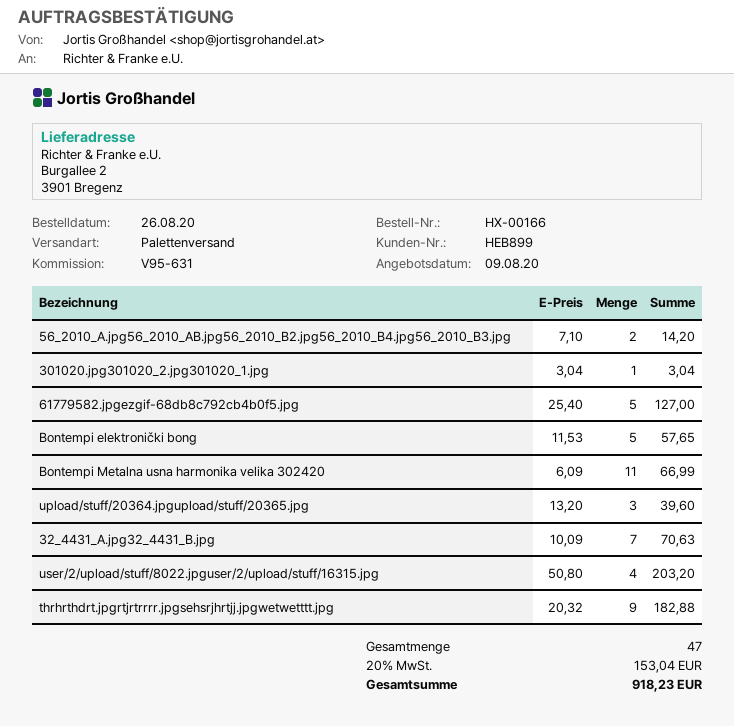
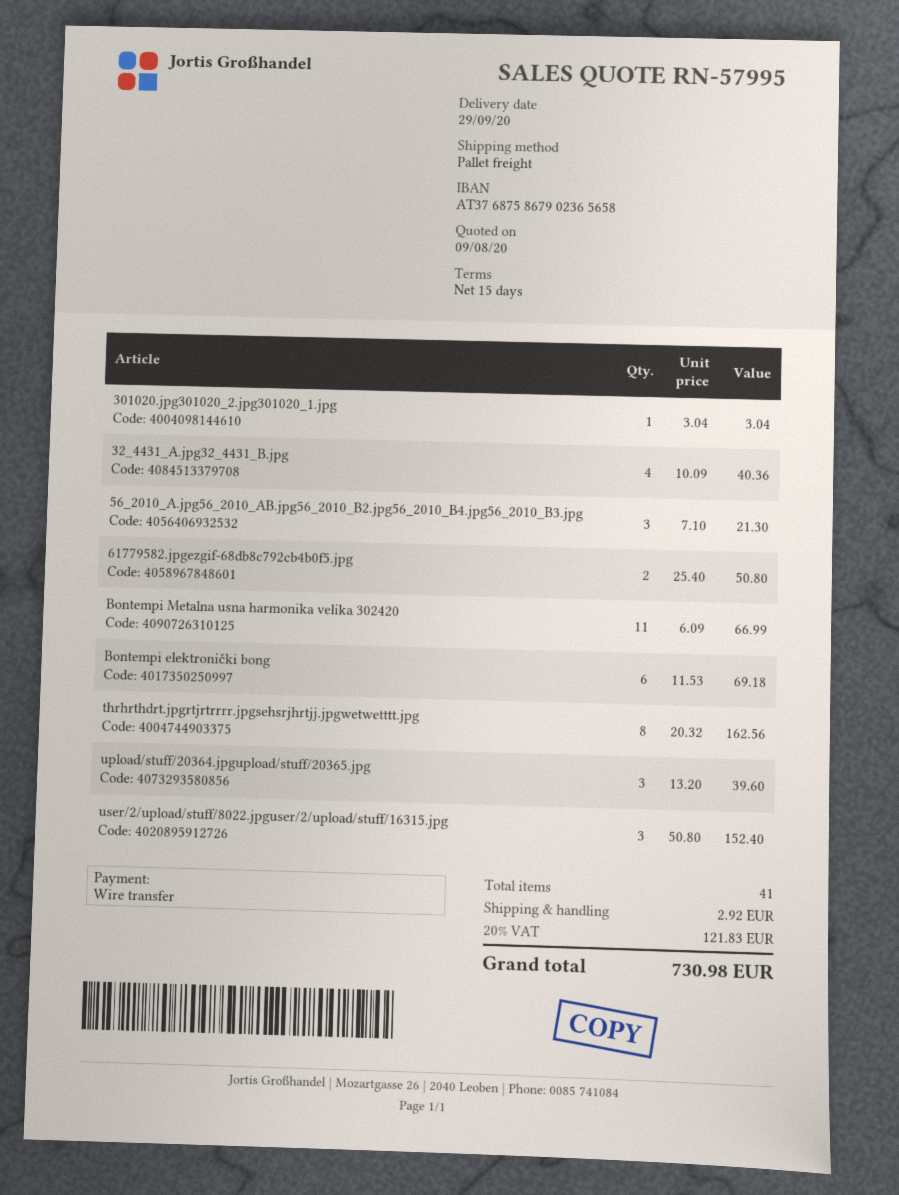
56_2010_A.jpg56_2010_AB.jpg56_2010_B2.jpg56_2010_B4.jpg56_2010_B3.jpg: 2 x 7.10 = 14.20 -> 3 x 7.10 = 21.30
61779582.jpgezgif-68db8c792cb4b0f5.jpg: 5 x 25.40 = 127.00 -> 2 x 25.40 = 50.80
Bontempi elektronički bong: 5 x 11.53 = 57.65 -> 6 x 11.53 = 69.18
32_4431_A.jpg32_4431_B.jpg: 7 x 10.09 = 70.63 -> 4 x 10.09 = 40.36
user/2/upload/stuff/8022.jpguser/2/upload/stuff/16315.jpg: 4 x 50.80 = 203.20 -> 3 x 50.80 = 152.40
thrhrthdrt.jpgrtjrtrrrr.jpgsehsrjhrtjj.jpgwetwetttt.jpg: 9 x 20.32 = 182.88 -> 8 x 20.32 = 162.56
total quantity: 47 -> 41
shipping: none -> 2.92
tax: 20% = 153.04 -> 20% = 121.83
total: 918.23 -> 730.98

